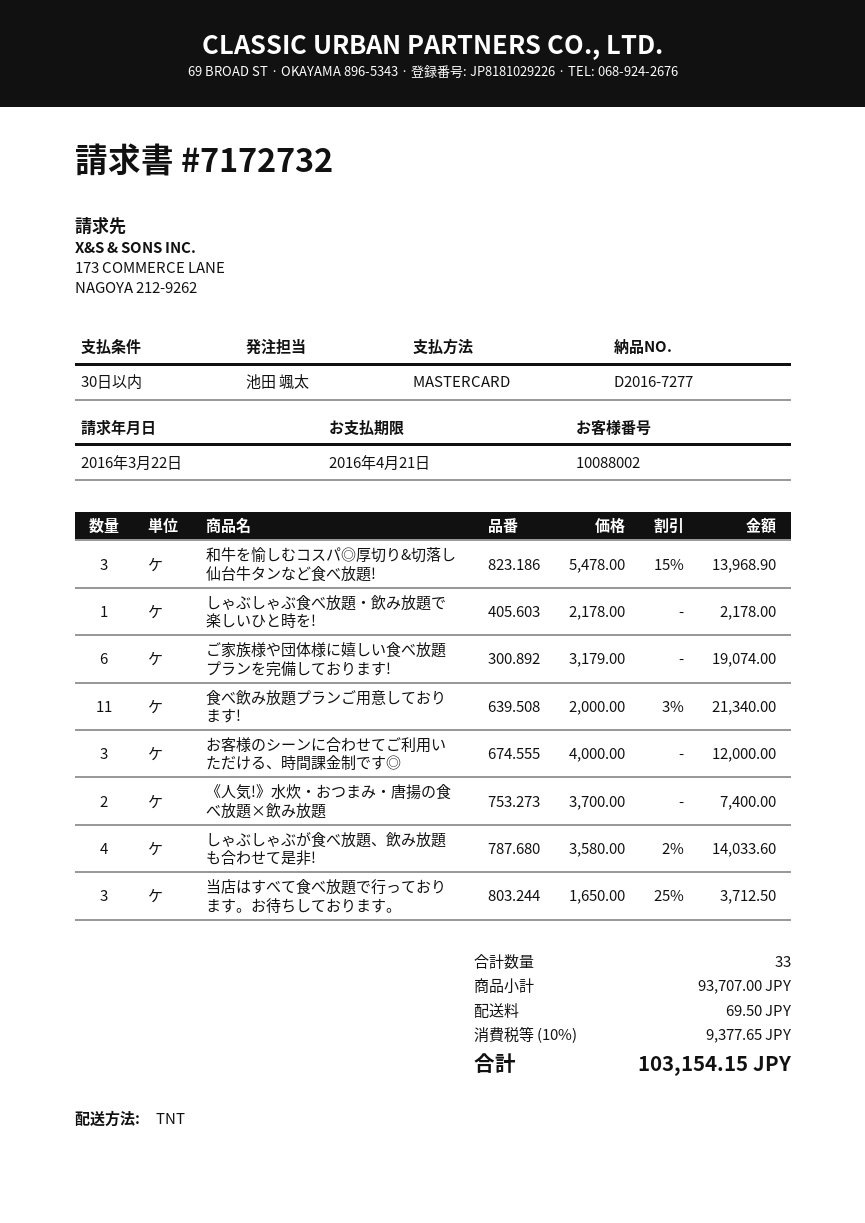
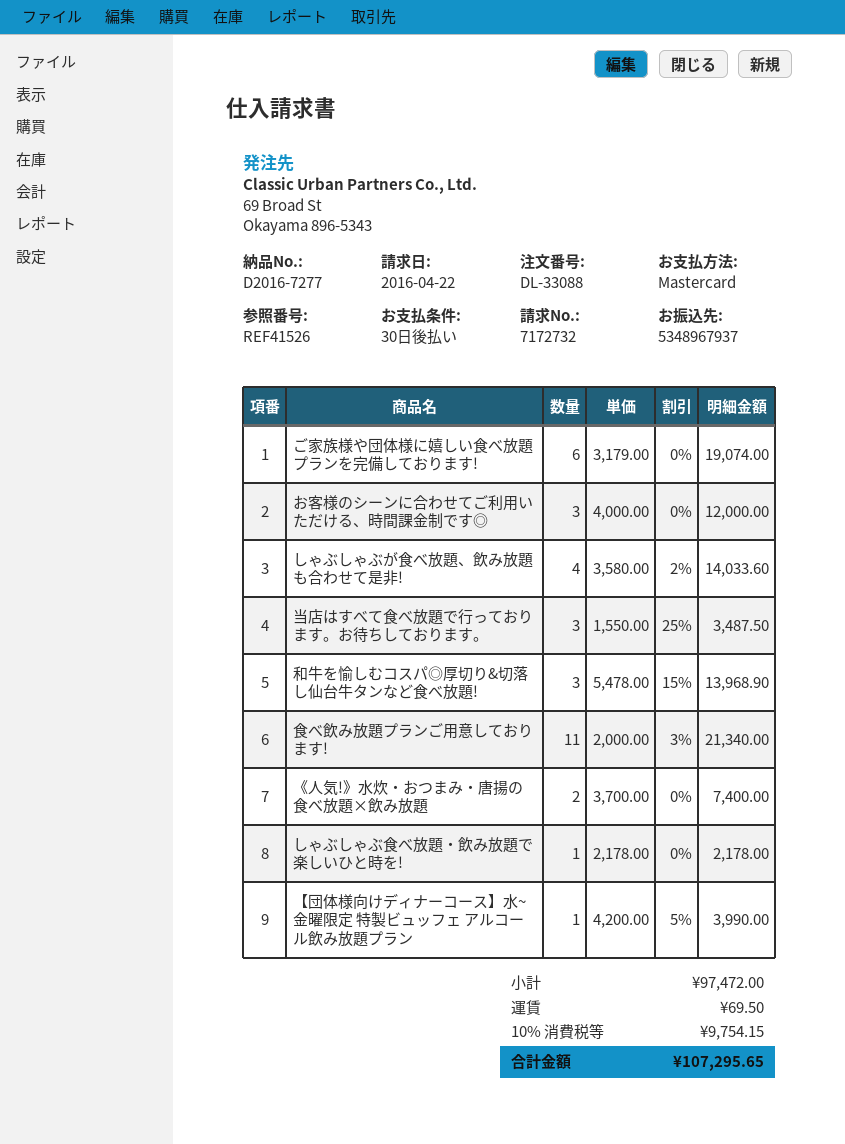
invoice date: 2016-03-22 -> 2016-04-22
当店はすべて食べ放題で行っております。お待ちしております。: 3 x 1650.00 - 25% = 3712.50 -> 3 x 1550.00 - 25% = 3487.50
【団体様向けディナーコース】水~金曜限定 特製ビュッフェ アルコール飲み放題プラン: none -> 1 x 4200.00 - 5% = 3990.00
subtotal: 93707.00 -> 97472.00
tax: 10% = 9377.65 -> 10% = 9754.15
total: 103154.15 -> 107295.65

